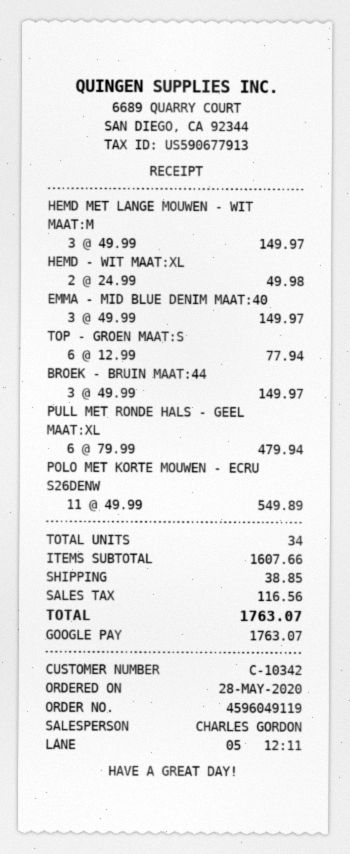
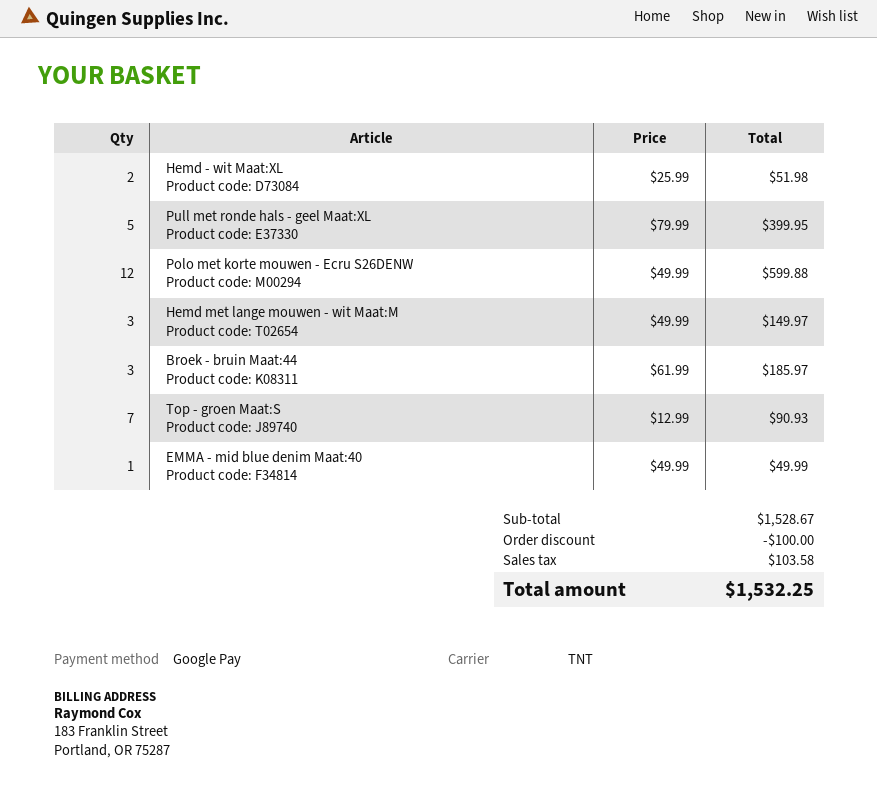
HEMD - WIT MAAT:XL: 2 x 24.99 = 49.98 -> 2 x 25.99 = 51.98
EMMA - MID BLUE DENIM MAAT:40: 3 x 49.99 = 149.97 -> 1 x 49.99 = 49.99
TOP - GROEN MAAT:S: 6 x 12.99 = 77.94 -> 7 x 12.99 = 90.93
BROEK - BRUIN MAAT:44: 3 x 49.99 = 149.97 -> 3 x 61.99 = 185.97
PULL MET RONDE HALS - GEEL MAAT:XL: 6 x 79.99 = 479.94 -> 5 x 79.99 = 399.95
POLO MET KORTE MOUWEN - ECRU S26DENW: 11 x 49.99 = 549.89 -> 12 x 49.99 = 599.88
subtotal: 1607.66 -> 1528.67
discount: none -> 100.00
shipping: 38.85 -> none
tax: 116.56 -> 103.58
total: 1763.07 -> 1532.25

